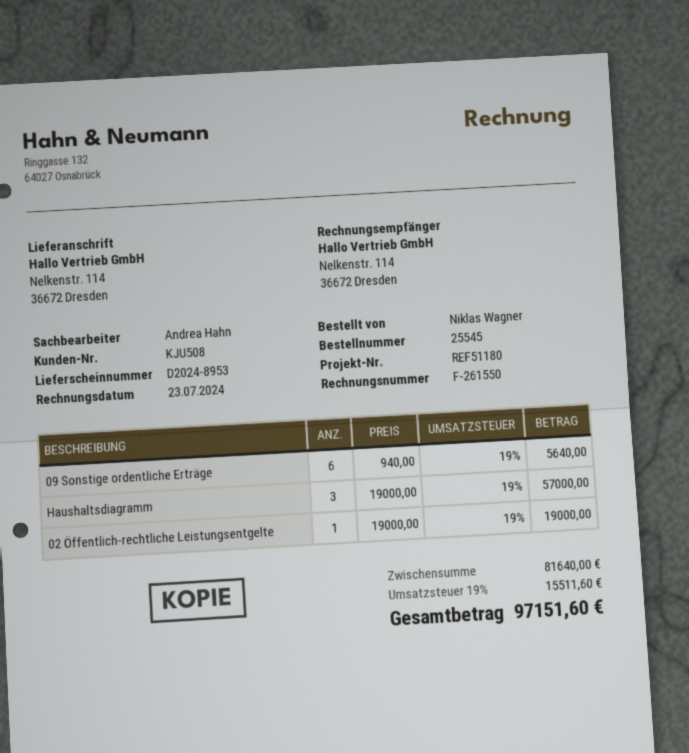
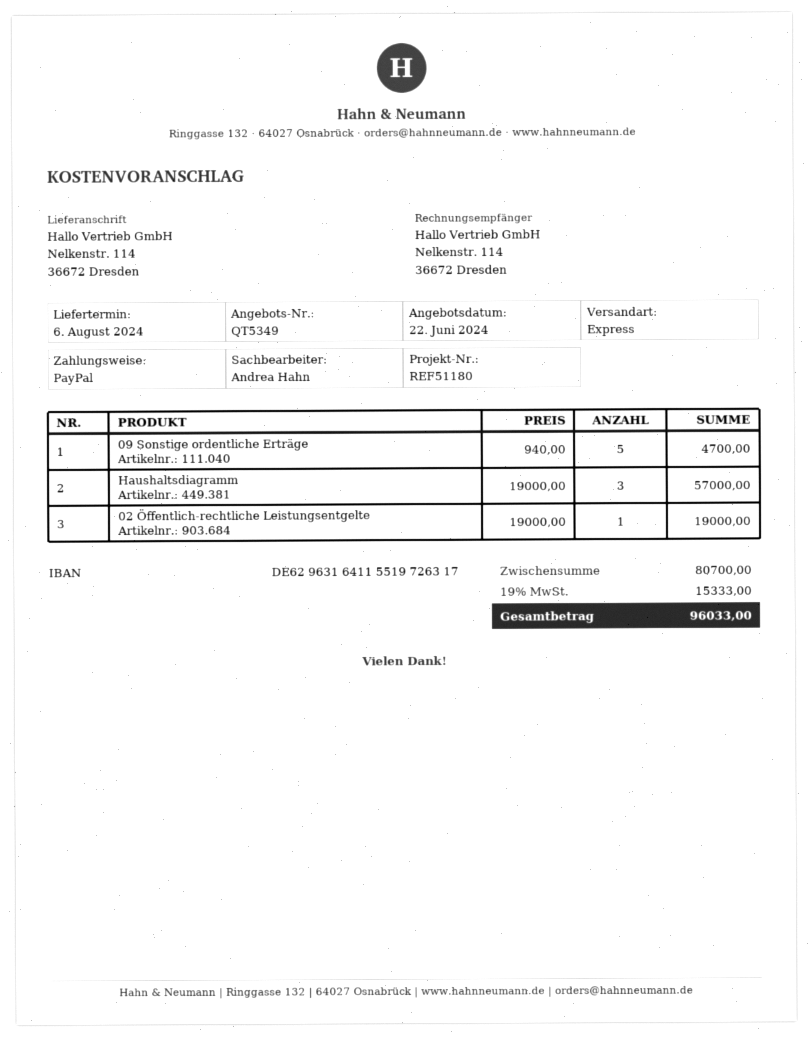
09 Sonstige ordentliche Erträge: 6 x 940.00 = 5640.00 -> 5 x 940.00 = 4700.00
subtotal: 81640.00 -> 80700.00
tax: 19% = 15511.60 -> 19% = 15333.00
total: 97151.60 -> 96033.00

